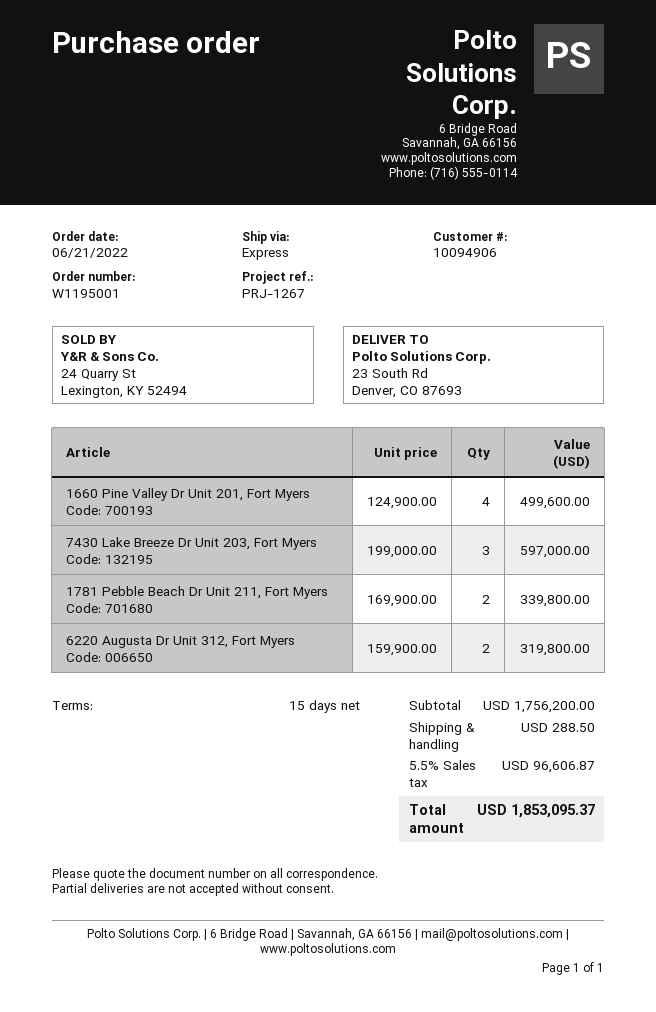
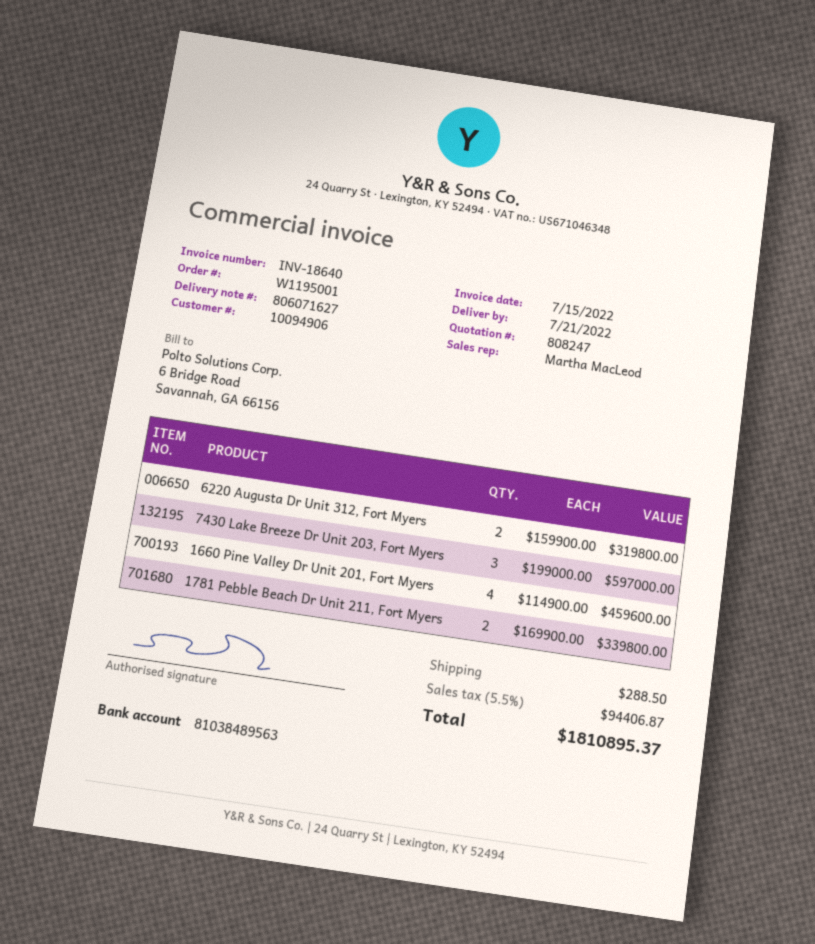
1660 Pine Valley Dr Unit 201, Fort Myers: 4 x 124900.00 = 499600.00 -> 4 x 114900.00 = 459600.00
tax: 5.5% = 96606.87 -> 5.5% = 94406.87
total: 1853095.37 -> 1810895.37

